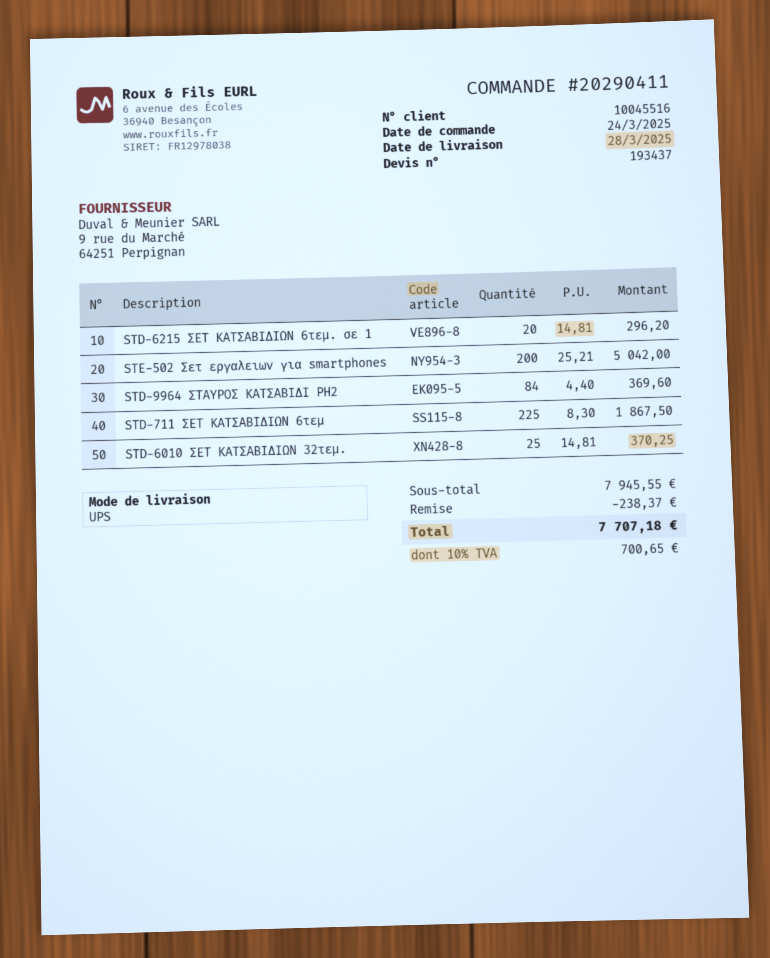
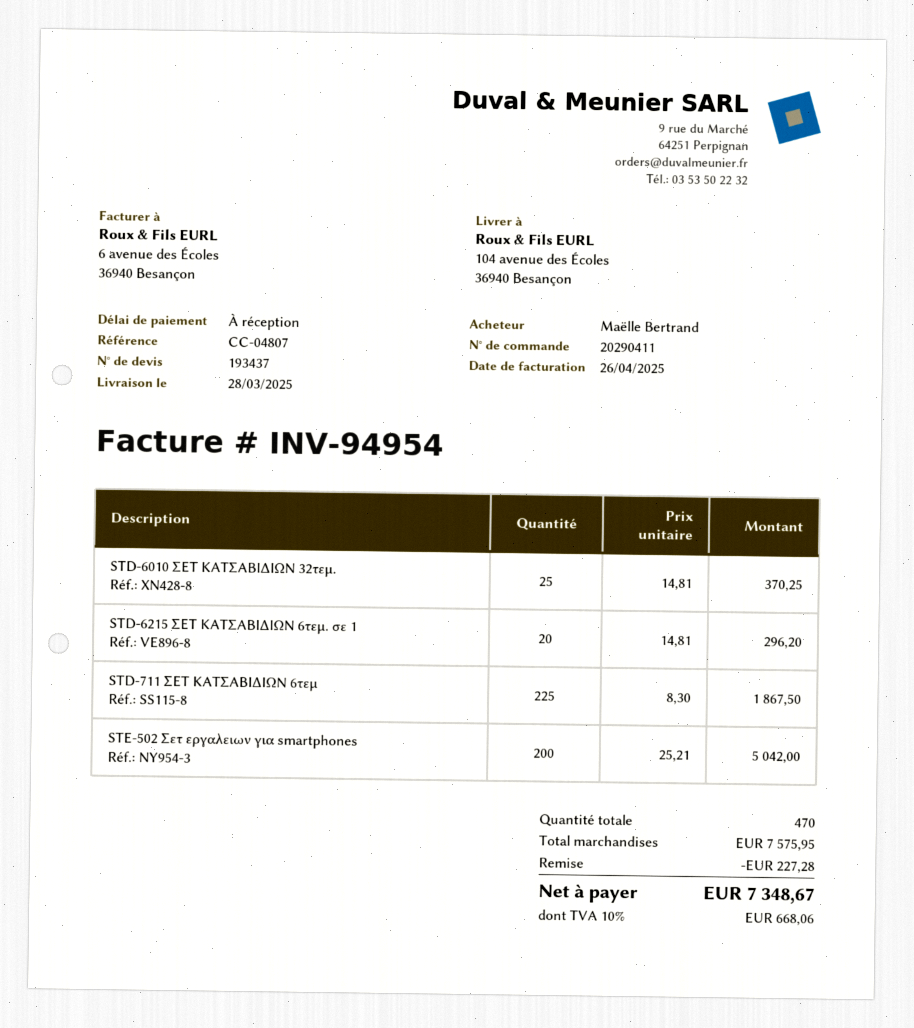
STD-9964 ΣΤΑΥΡΟΣ ΚΑΤΣΑΒΙΔΙ PH2: 84 x 4.40 = 369.60 -> none
subtotal: 7945.55 -> 7575.95
discount: 238.37 -> 227.28
tax: 10% = 700.65 -> 10% = 668.06
total: 7707.18 -> 7348.67

